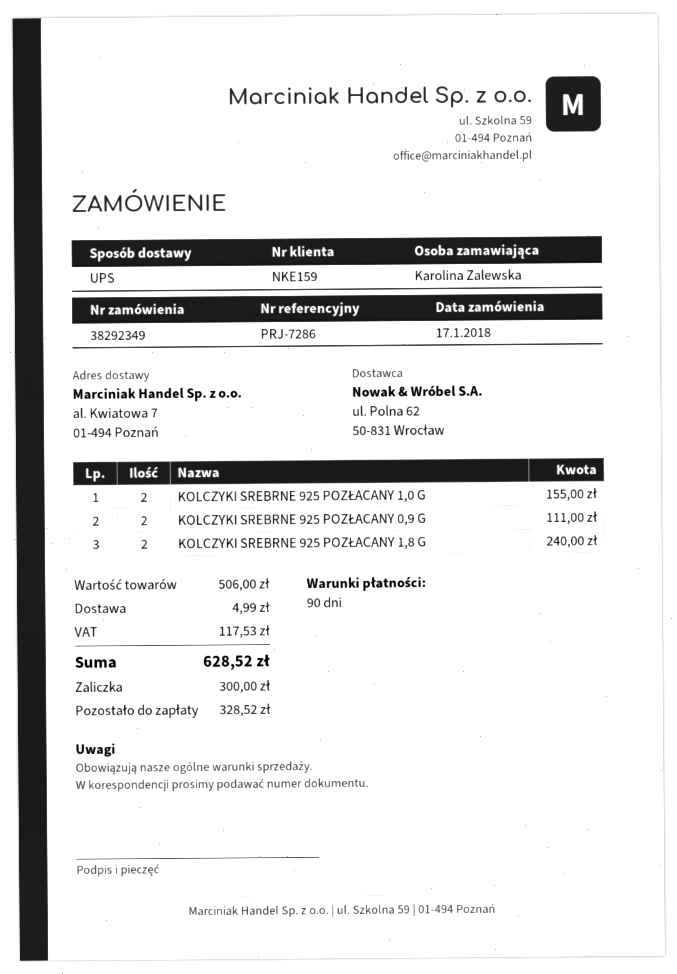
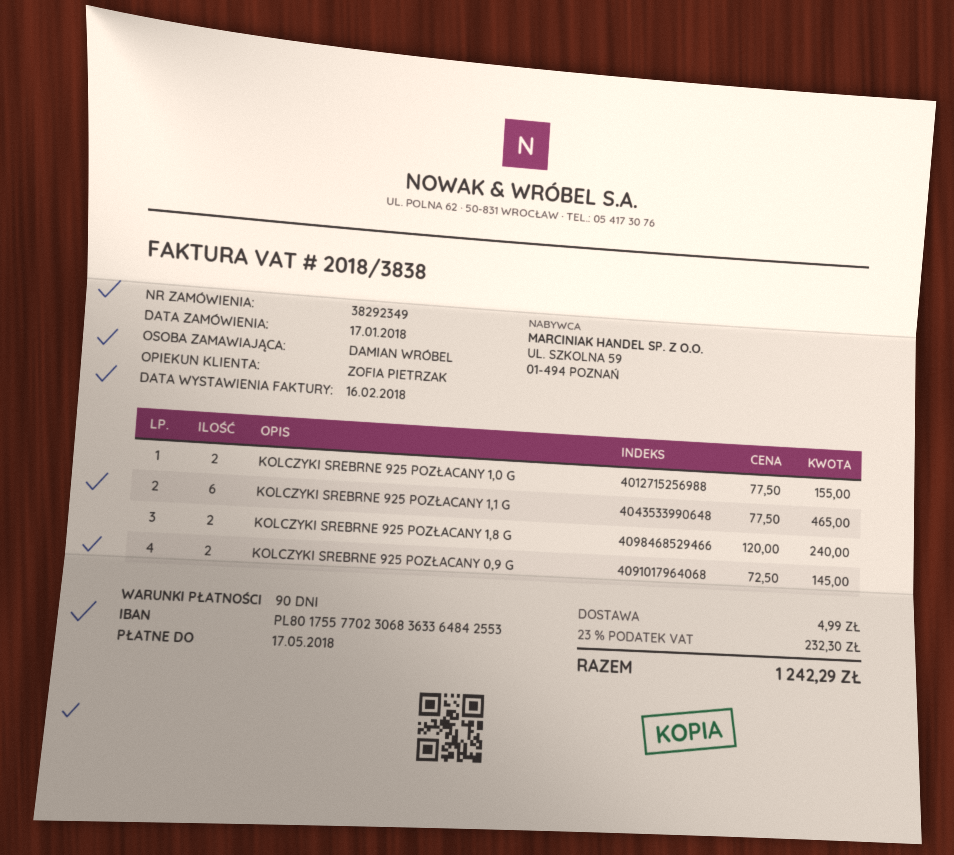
ordered by: Karolina Zalewska -> DAMIAN WRÓBEL
KOLCZYKI SREBRNE 925 POZŁACANY 0,9 G: 2 for 111.00 -> 2 for 145.00
KOLCZYKI SREBRNE 925 POZŁACANY 1,1 G: none -> 6 for 465.00
tax: 117.53 -> 232.30
total: 628.52 -> 1242.29

